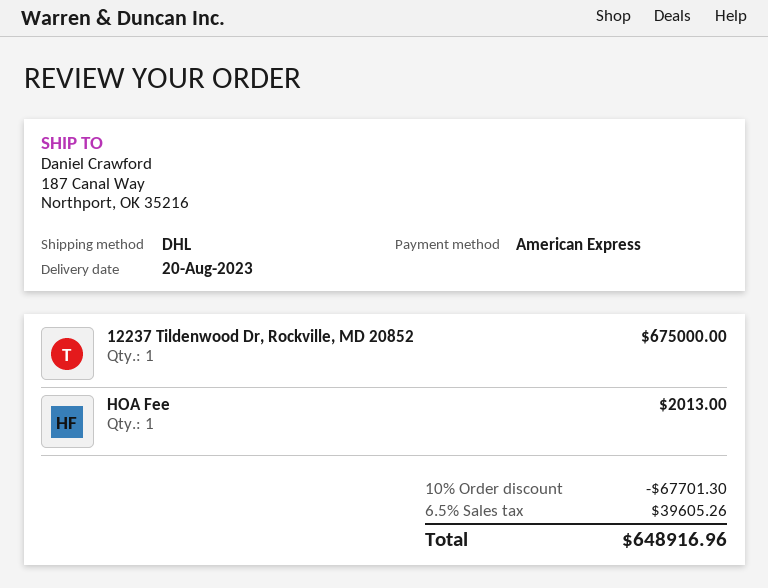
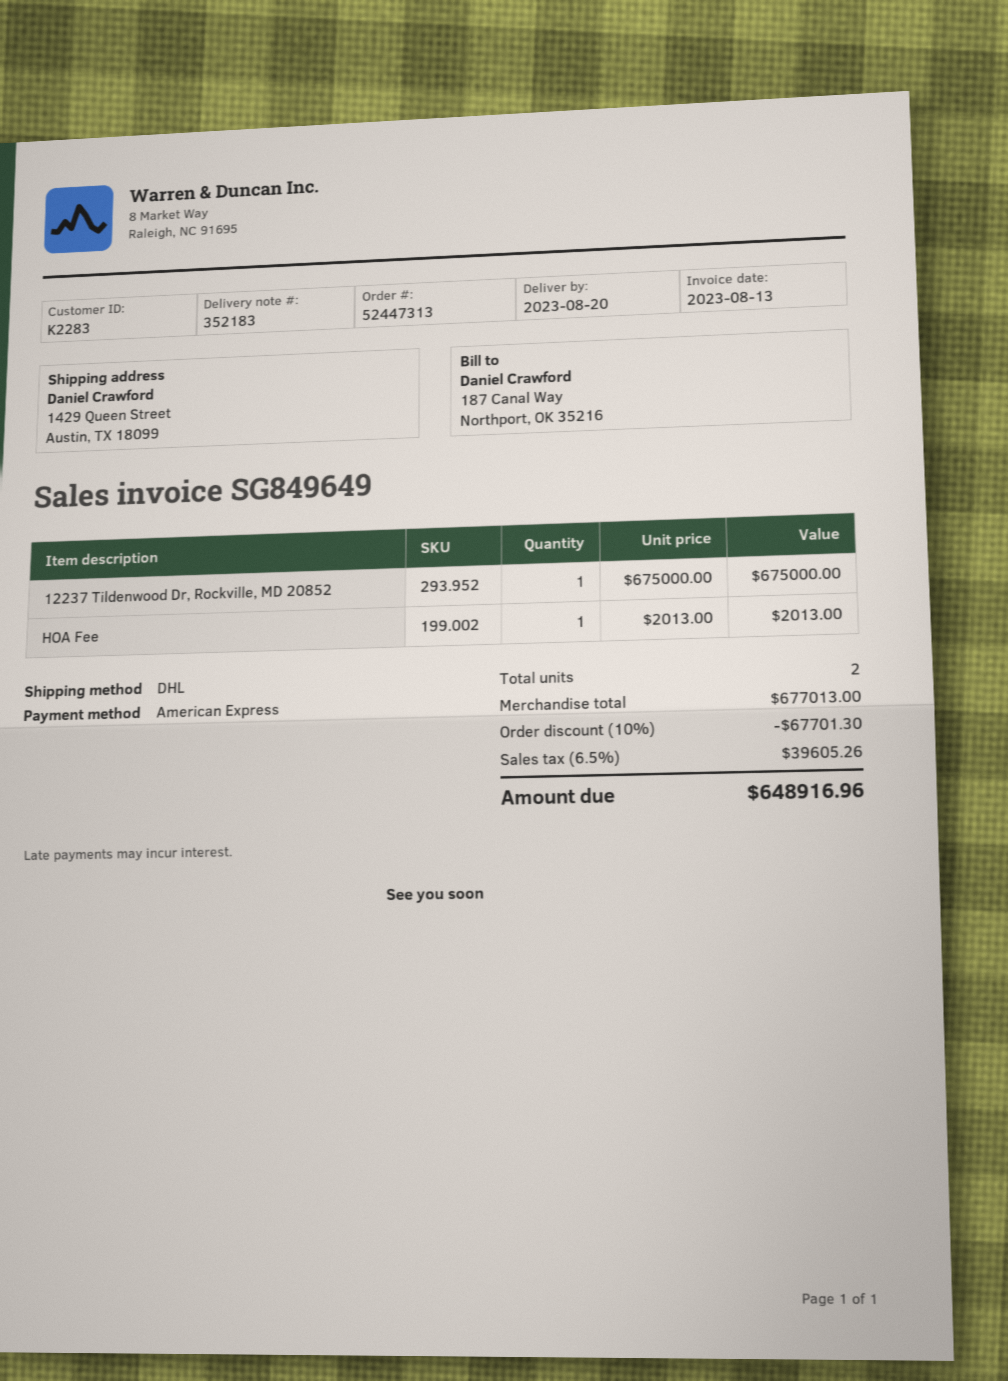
ship to: 187 Canal Way, Northport, OK 35216 -> 1429 Queen Street, Austin, TX 18099

